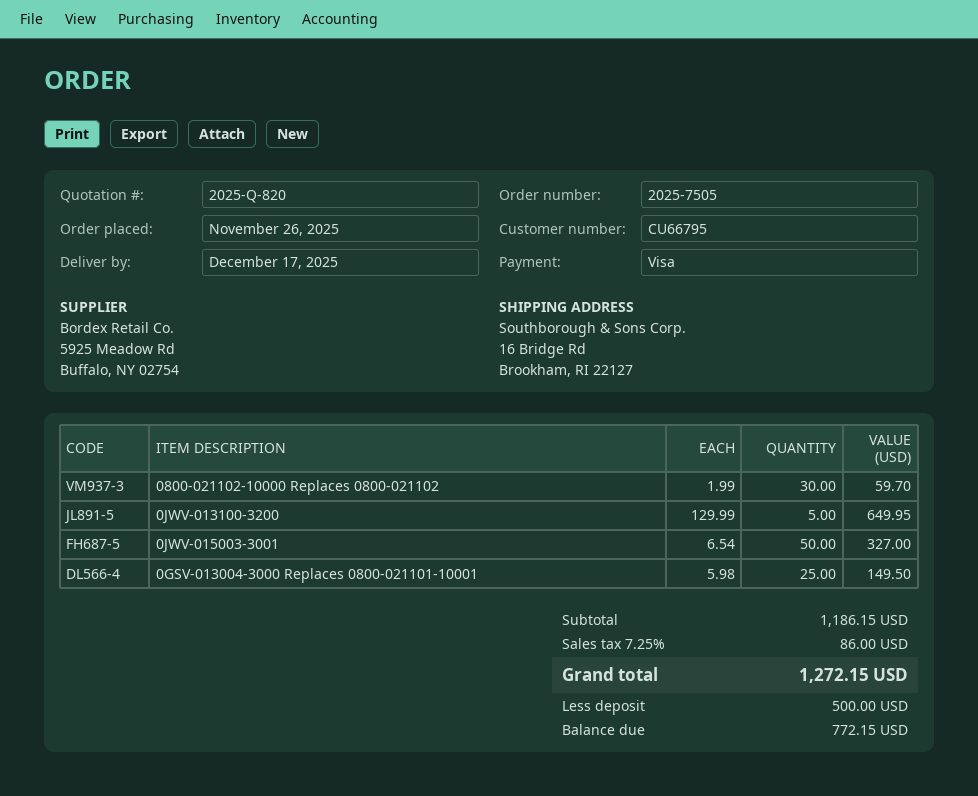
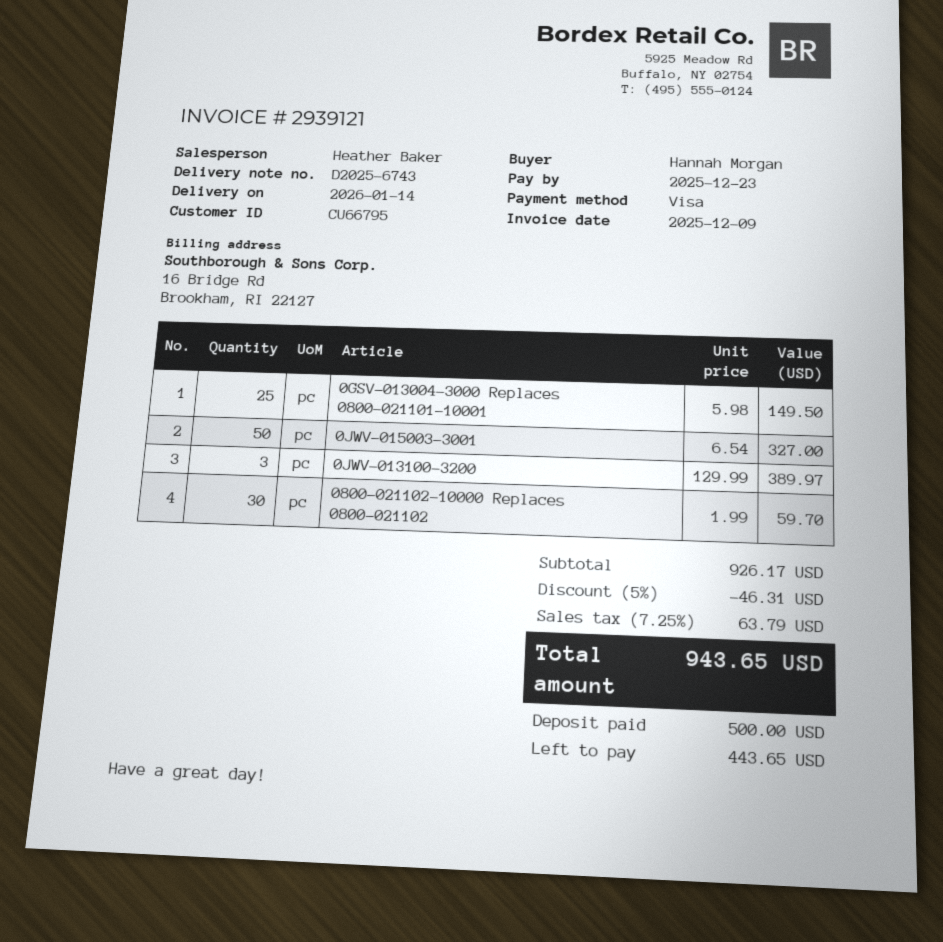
delivery date: 2025-12-17 -> 2026-01-14
0JWV-013100-3200: 5 x 129.99 = 649.95 -> 3 x 129.99 = 389.97
subtotal: 1186.15 -> 926.17
discount: none -> 5% = 46.31
tax: 7.25% = 86.00 -> 7.25% = 63.79
total: 1272.15 -> 943.65
balance: 772.15 -> 443.65

